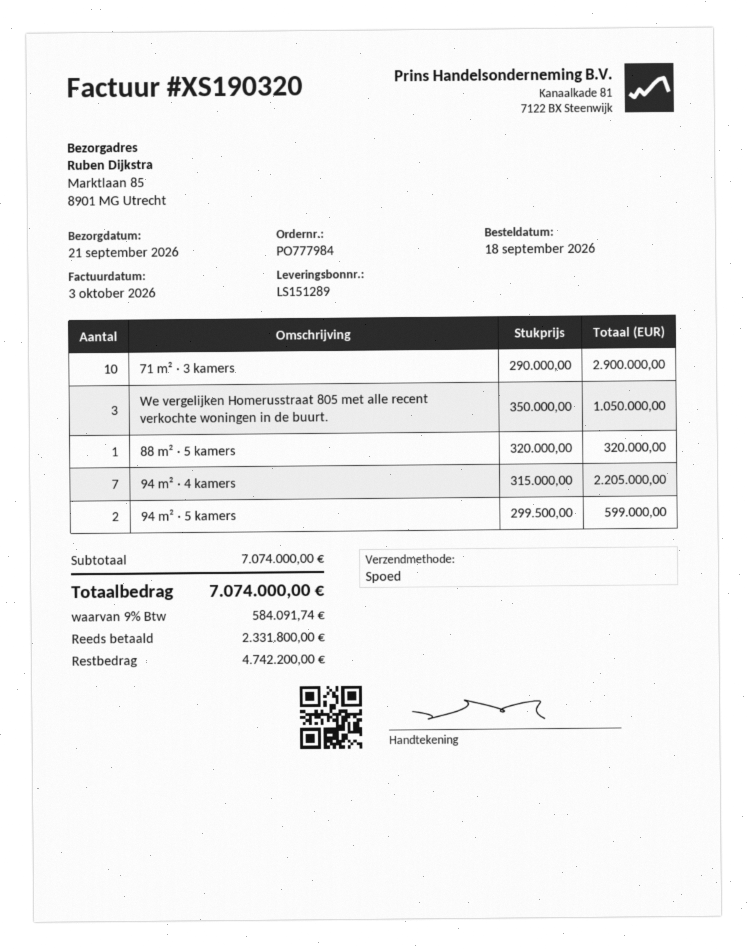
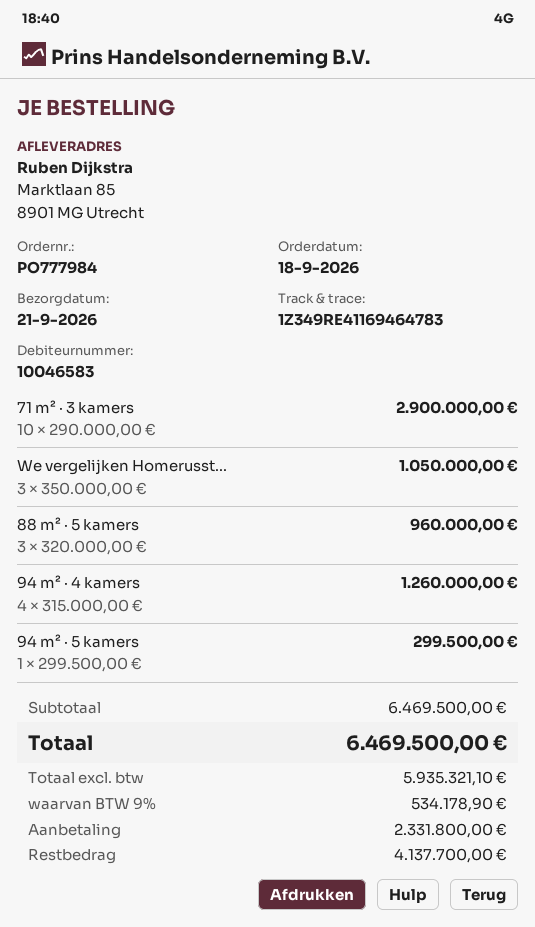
88 m² · 5 kamers: 1 x 320000.00 = 320000.00 -> 3 x 320000.00 = 960000.00
94 m² · 4 kamers: 7 x 315000.00 = 2205000.00 -> 4 x 315000.00 = 1260000.00
94 m² · 5 kamers: 2 x 299500.00 = 599000.00 -> 1 x 299500.00 = 299500.00
subtotal: 7074000.00 -> 6469500.00
tax: 9% = 584091.74 -> 9% = 534178.90
total: 7074000.00 -> 6469500.00
balance: 4742200.00 -> 4137700.00

